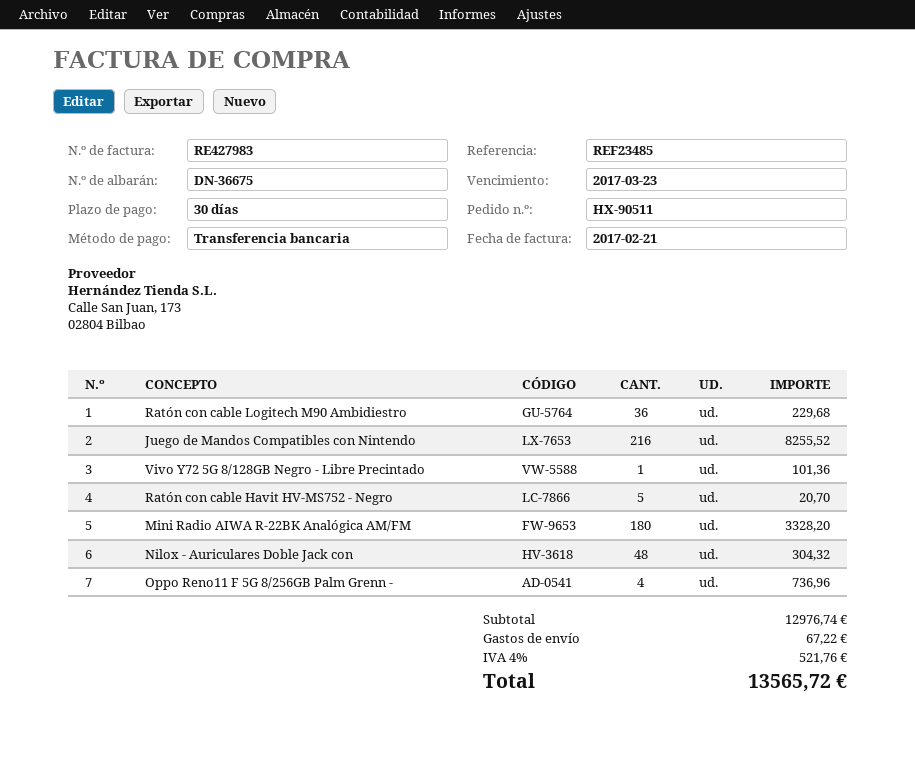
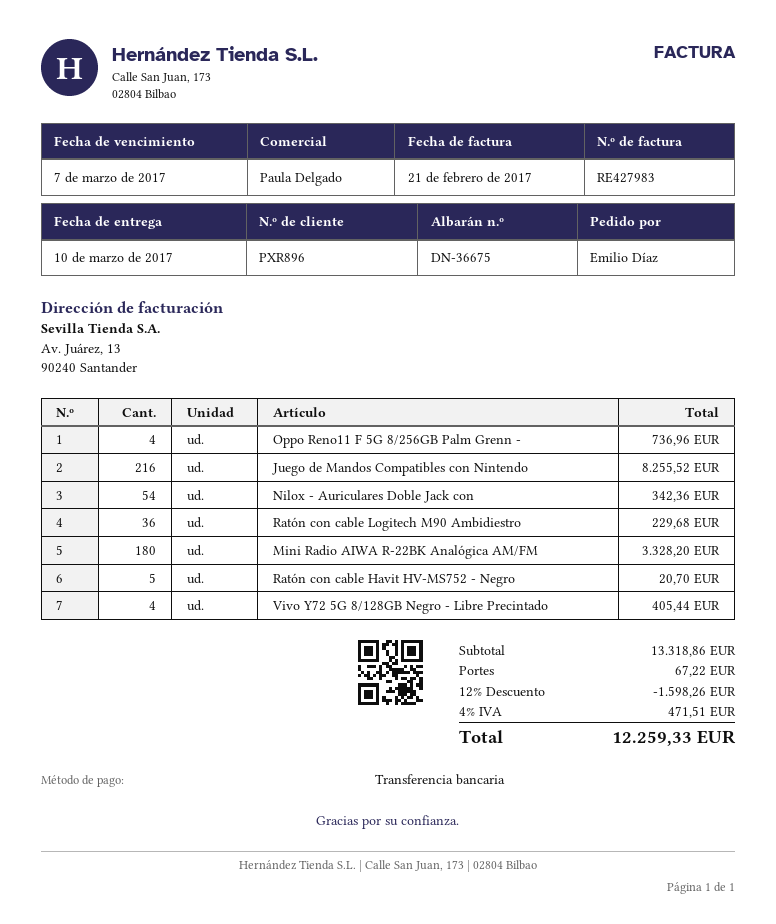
due date: 2017-03-23 -> 2017-03-07
Vivo Y72 5G 8/128GB Negro - Libre Precintado: 1 for 101.36 -> 4 for 405.44
Nilox - Auriculares Doble Jack con: 48 for 304.32 -> 54 for 342.36
subtotal: 12976.74 -> 13318.86
discount: none -> 12% = 1598.26
tax: 4% = 521.76 -> 4% = 471.51
total: 13565.72 -> 12259.33

